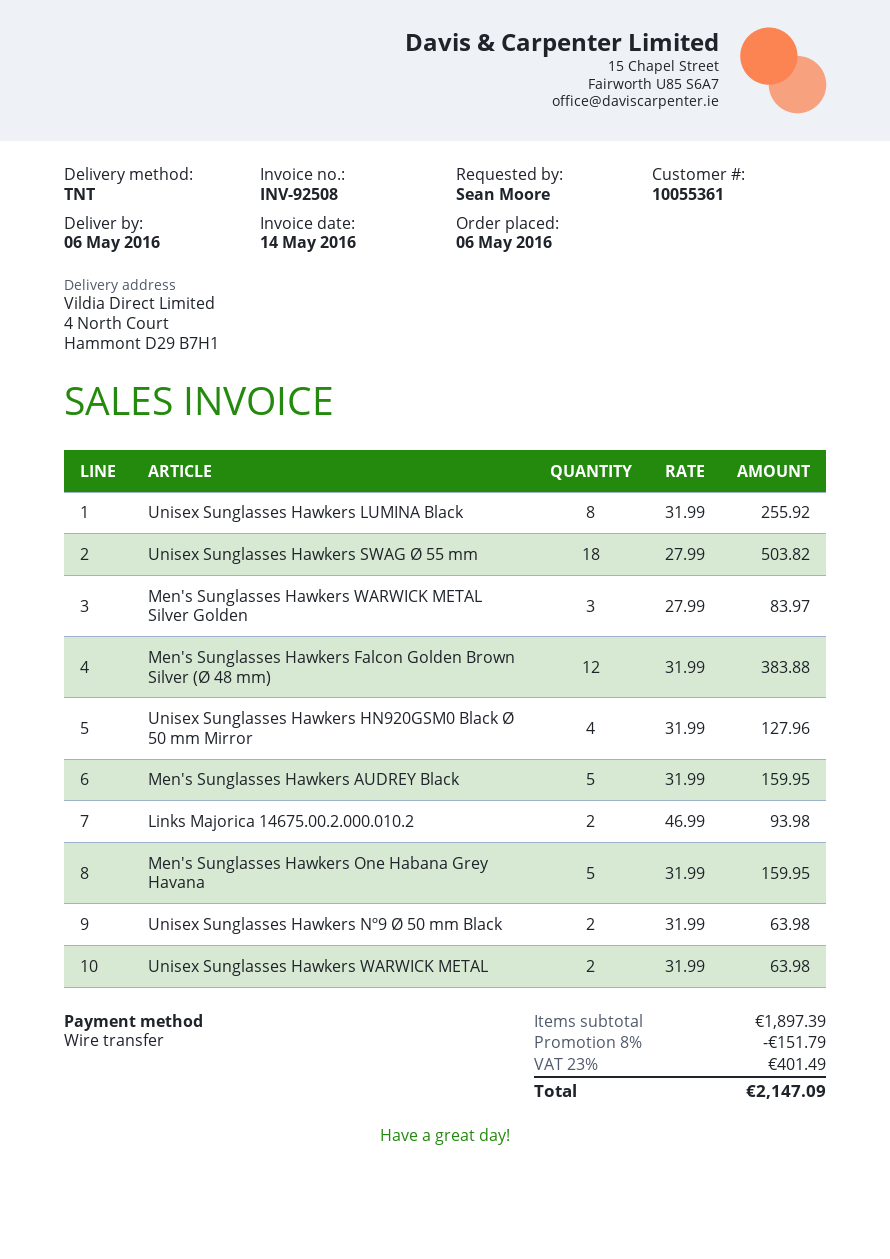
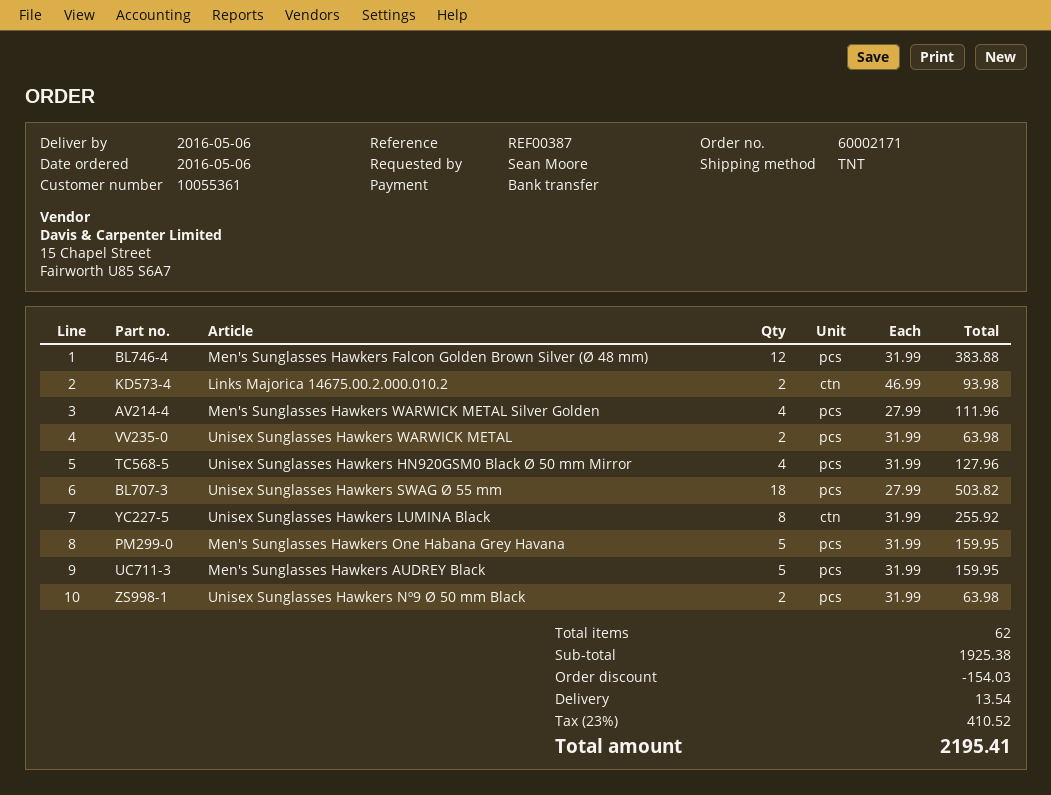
Men's Sunglasses Hawkers WARWICK METAL Silver Golden: 3 x 27.99 = 83.97 -> 4 x 27.99 = 111.96
subtotal: 1897.39 -> 1925.38
discount: 151.79 -> 154.03
shipping: none -> 13.54
tax: 23% = 401.49 -> 23% = 410.52
total: 2147.09 -> 2195.41

